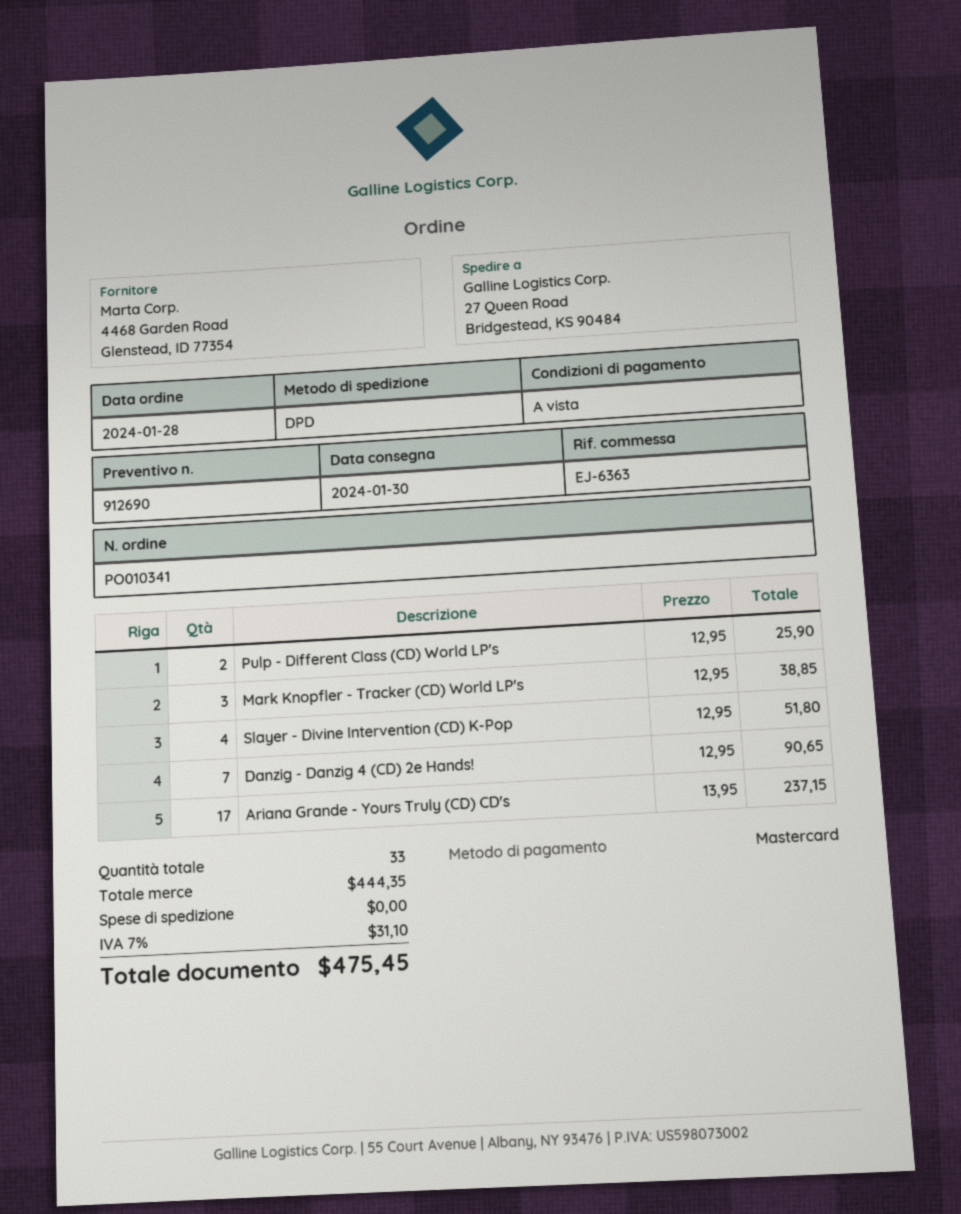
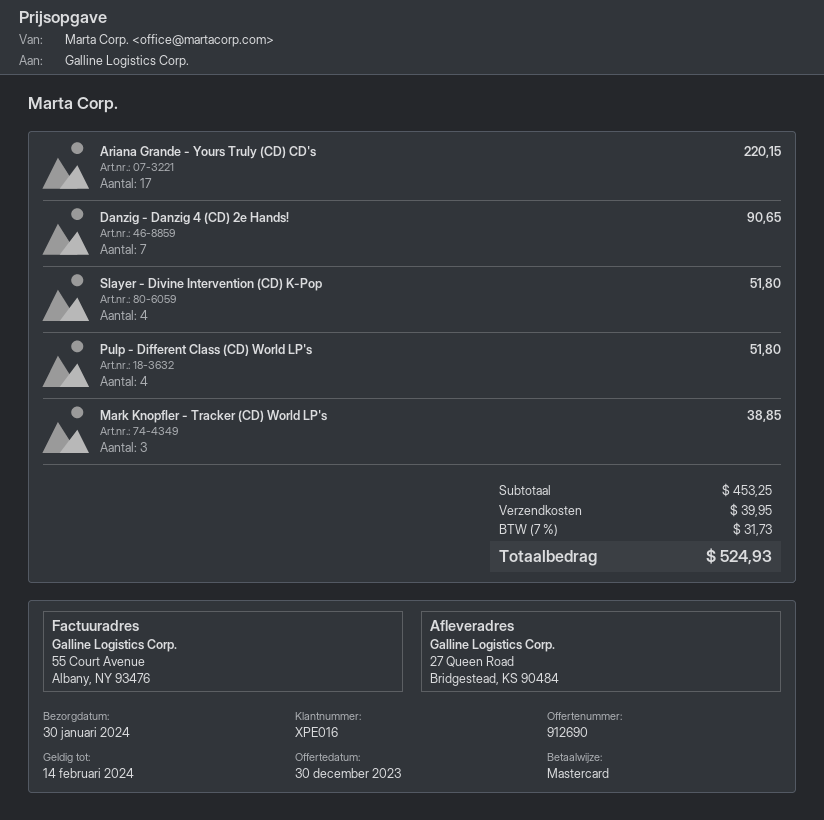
Pulp - Different Class (CD) World LP's: 2 for 25.90 -> 4 for 51.80
Ariana Grande - Yours Truly (CD) CD's: 17 for 237.15 -> 17 for 220.15
subtotal: 444.35 -> 453.25
shipping: 0.00 -> 39.95
tax: 7% = 31.10 -> 7% = 31.73
total: 475.45 -> 524.93

